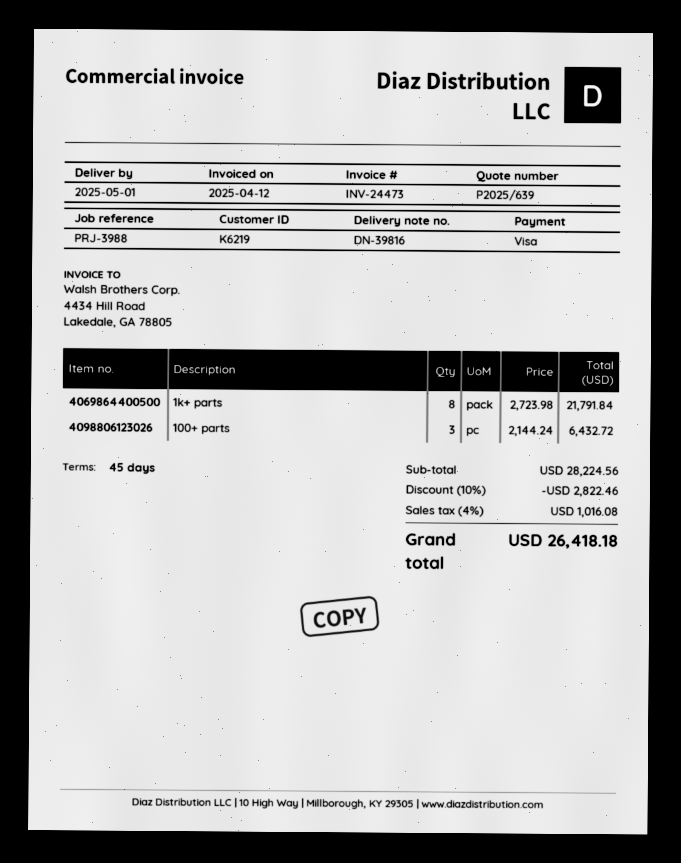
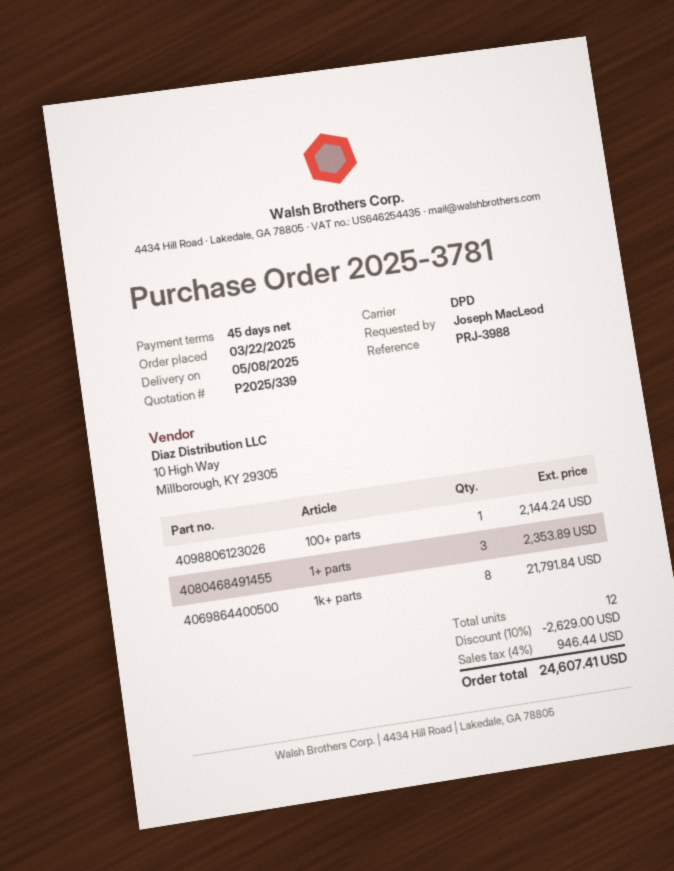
quote number: P2025/639 -> P2025/339
delivery date: 2025-05-01 -> 2025-05-08
100+ parts: 3 for 6432.72 -> 1 for 2144.24
1+ parts: none -> 3 for 2353.89
discount: 10% = 2822.46 -> 10% = 2629.00
tax: 4% = 1016.08 -> 4% = 946.44
total: 26418.18 -> 24607.41

